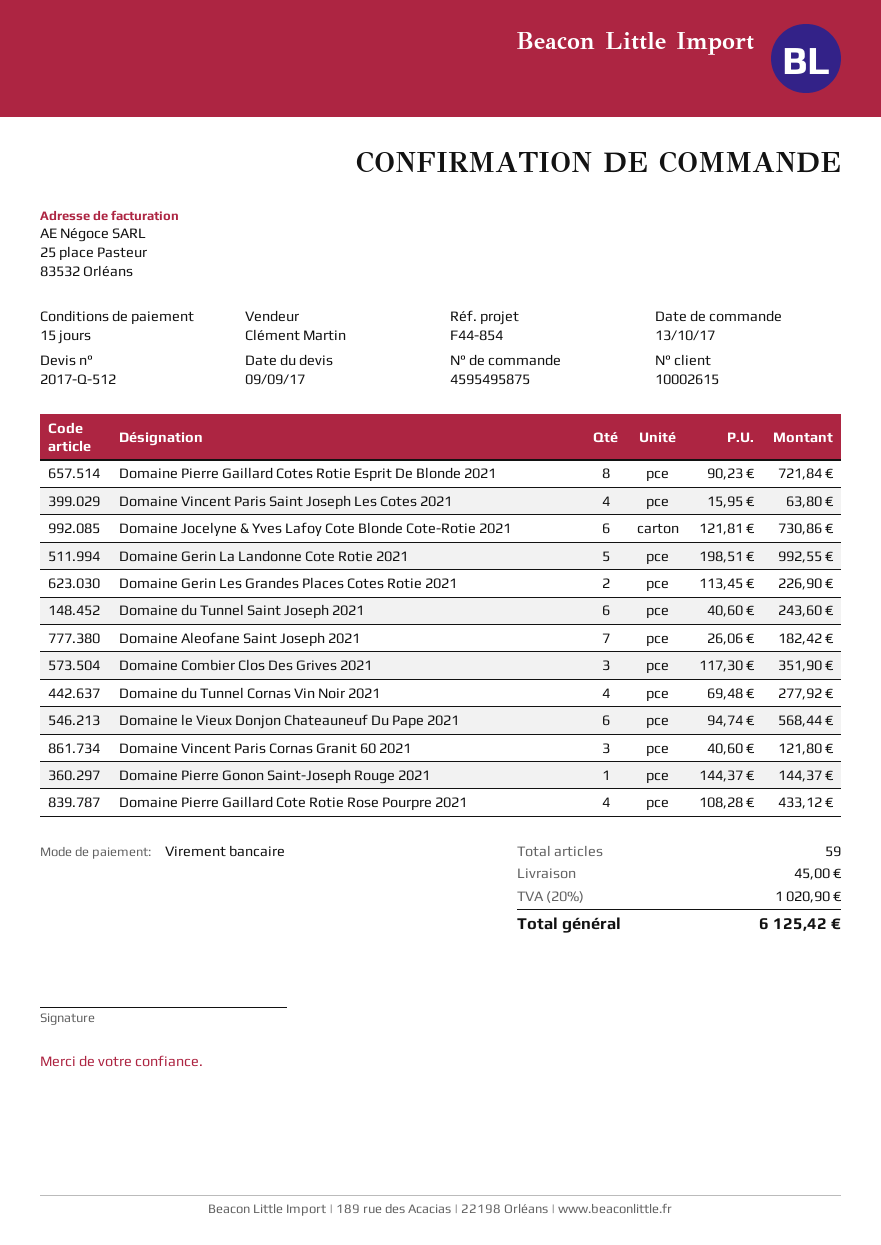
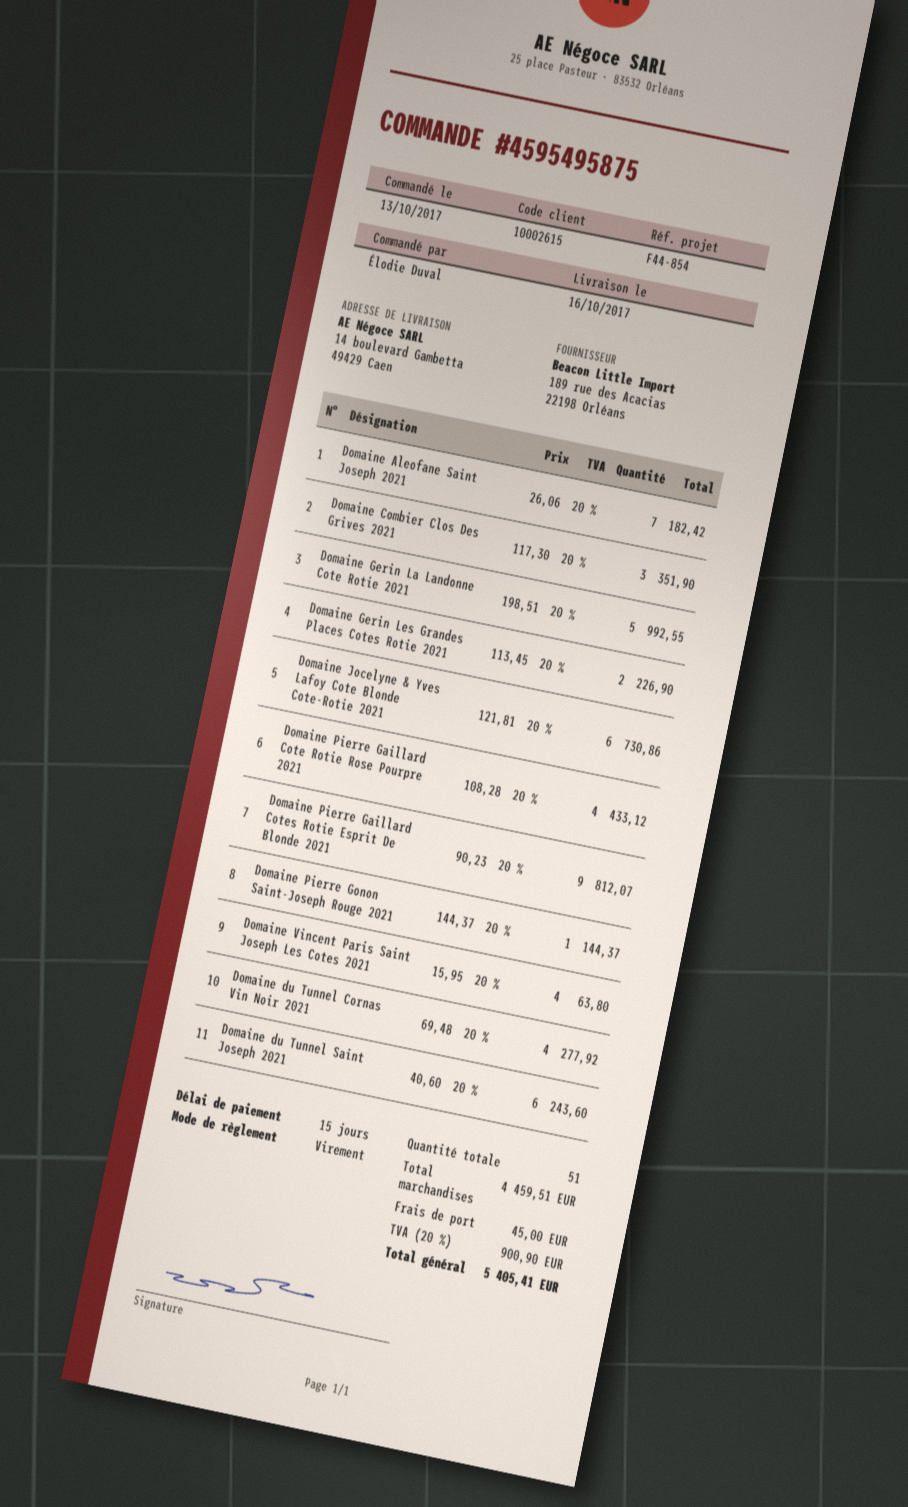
Domaine Pierre Gaillard Cotes Rotie Esprit De Blonde 2021: 8 x 90.23 = 721.84 -> 9 x 90.23 = 812.07
Domaine le Vieux Donjon Chateauneuf Du Pape 2021: 6 x 94.74 = 568.44 -> none
Domaine Vincent Paris Cornas Granit 60 2021: 3 x 40.60 = 121.80 -> none
total quantity: 59 -> 51
tax: 20% = 1020.90 -> 20% = 900.90
total: 6125.42 -> 5405.41

